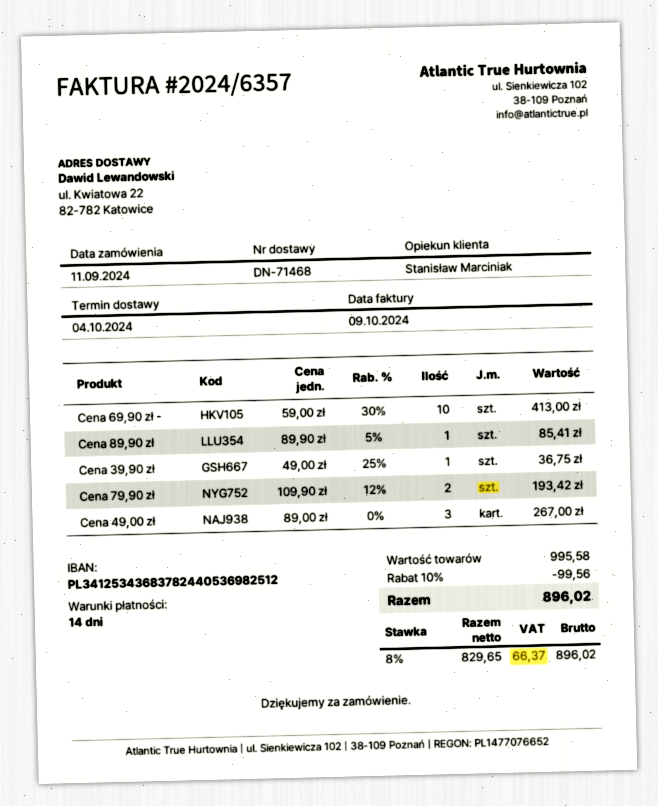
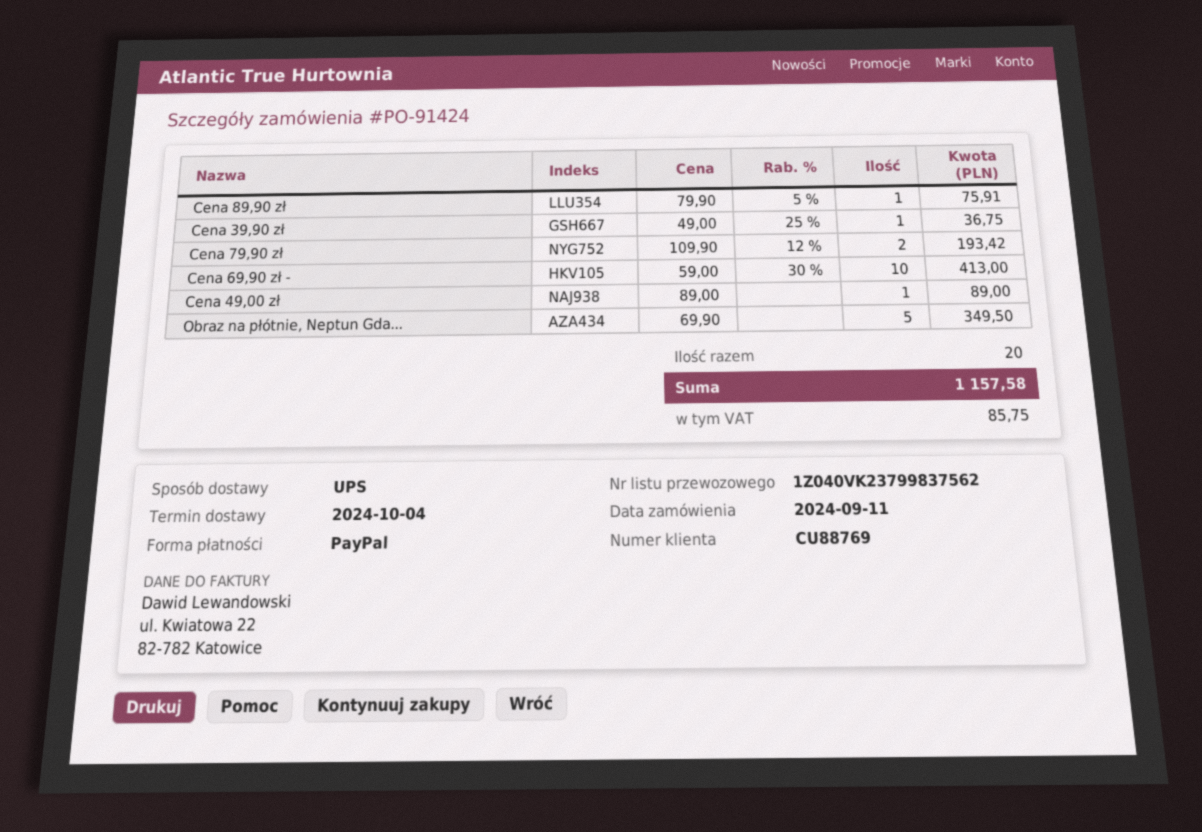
Cena 89,90 zł: 1 x 89.90 - 5% = 85.41 -> 1 x 79.90 - 5% = 75.91
Cena 49,00 zł: 3 x 89.00 = 267.00 -> 1 x 89.00 = 89.00
Obraz na płótnie, Neptun Gda...: none -> 5 x 69.90 = 349.50
discount: 10% = 99.56 -> none
tax: 66.37 -> 85.75
total: 896.02 -> 1157.58

